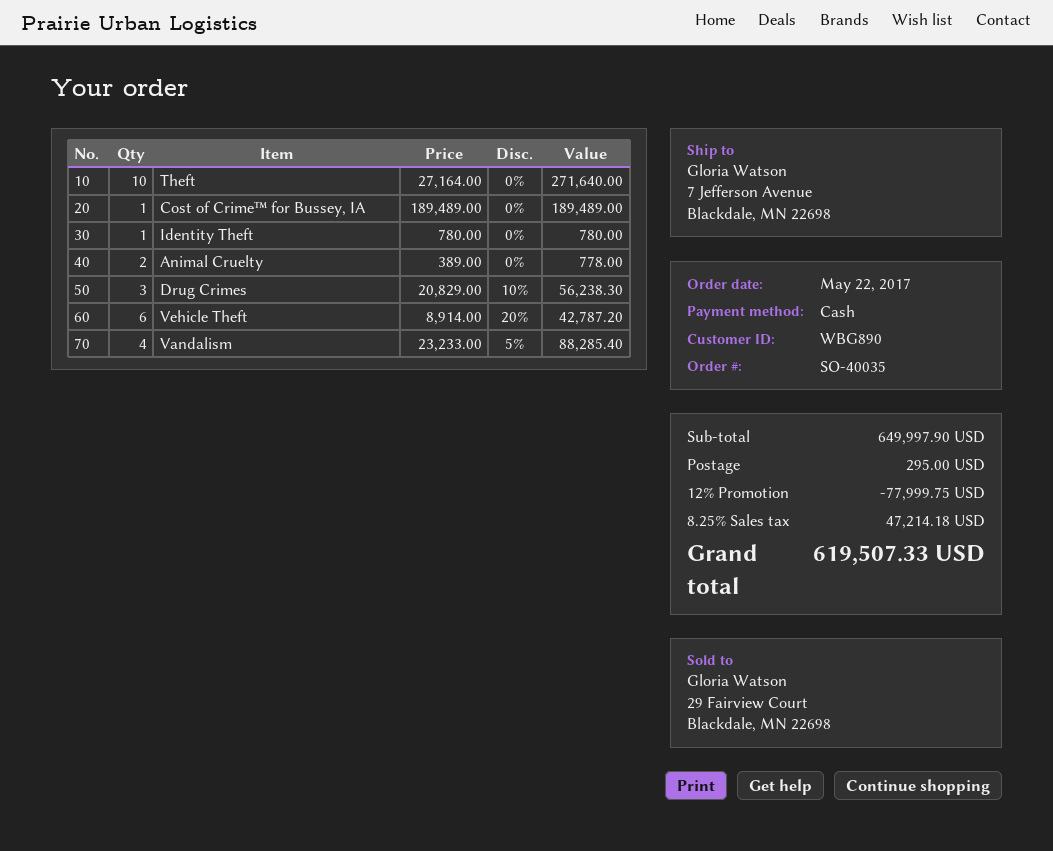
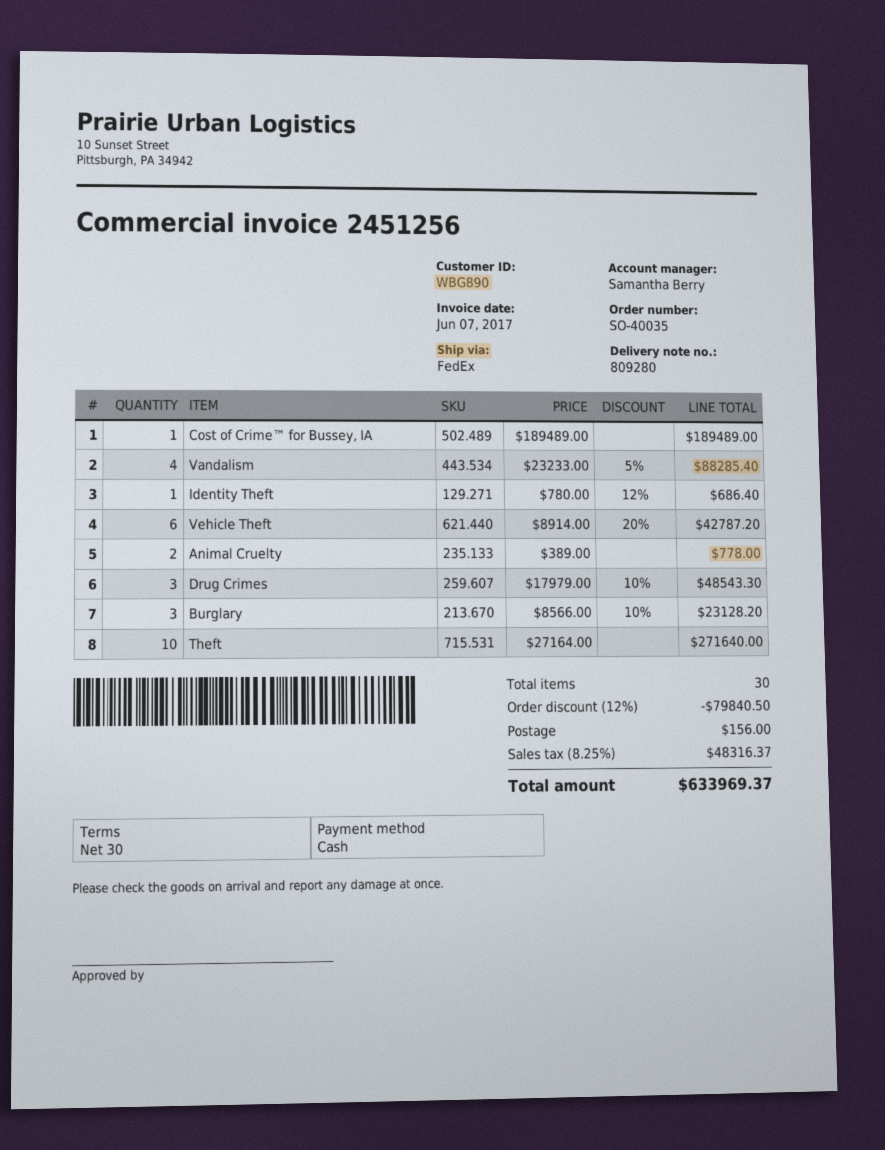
Identity Theft: 1 x 780.00 = 780.00 -> 1 x 780.00 - 12% = 686.40
Drug Crimes: 3 x 20829.00 - 10% = 56238.30 -> 3 x 17979.00 - 10% = 48543.30
Burglary: none -> 3 x 8566.00 - 10% = 23128.20
discount: 12% = 77999.75 -> 12% = 79840.50
shipping: 295.00 -> 156.00
tax: 8.25% = 47214.18 -> 8.25% = 48316.37
total: 619507.33 -> 633969.37

